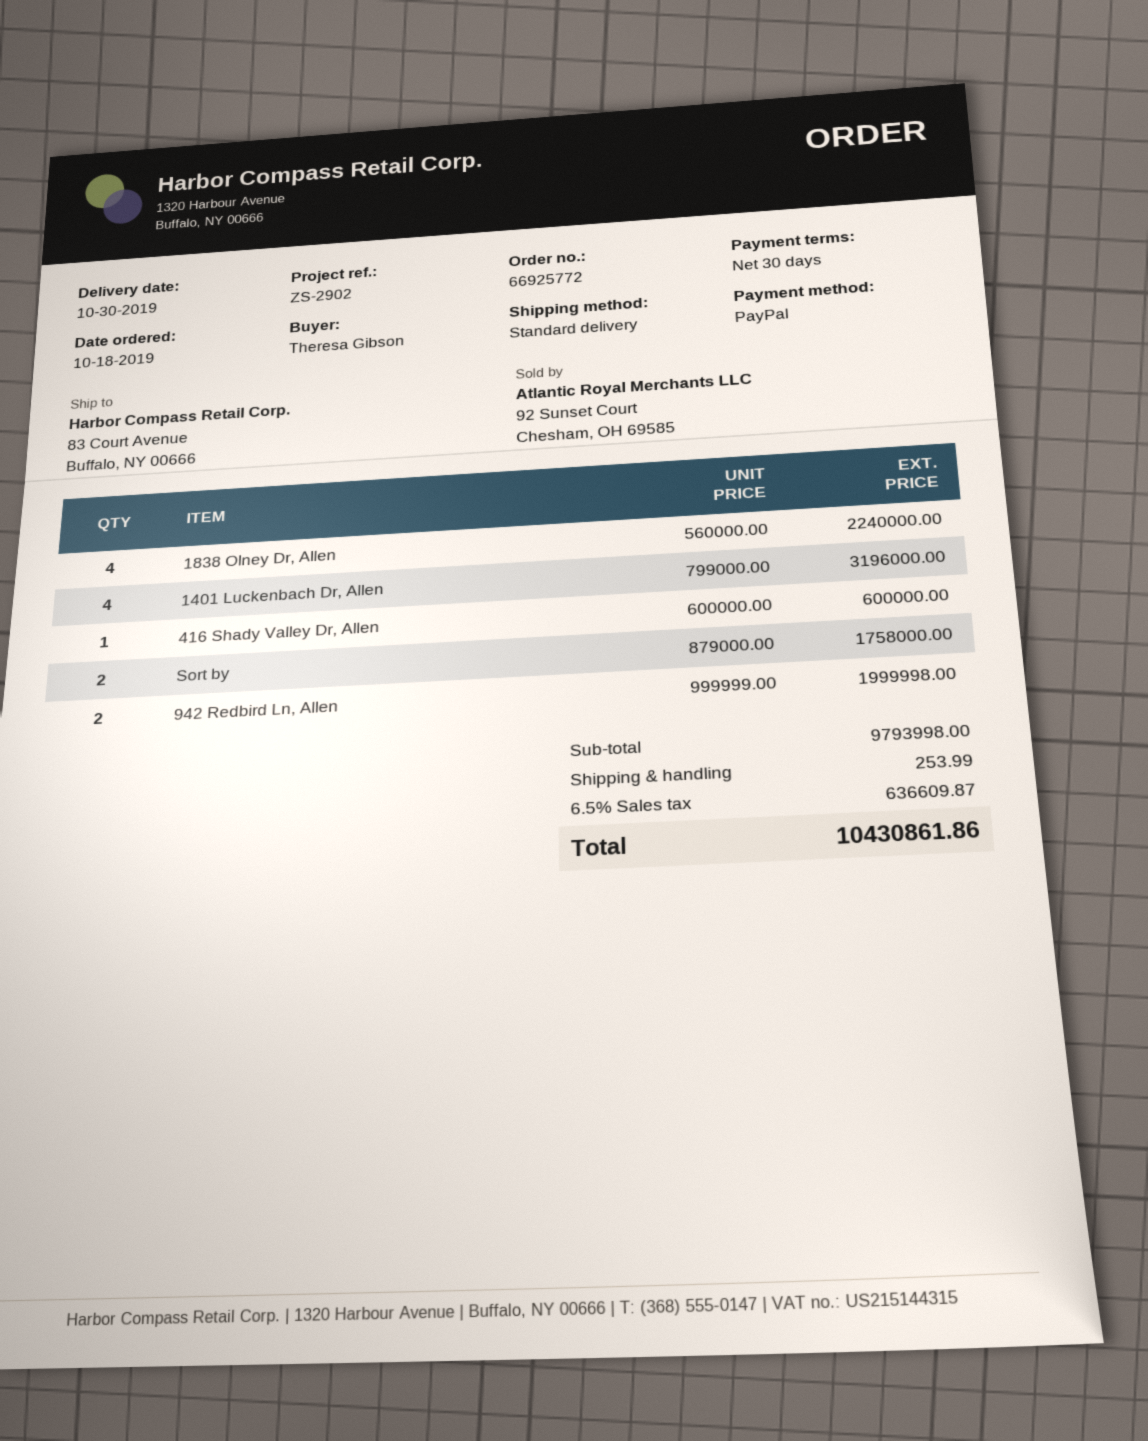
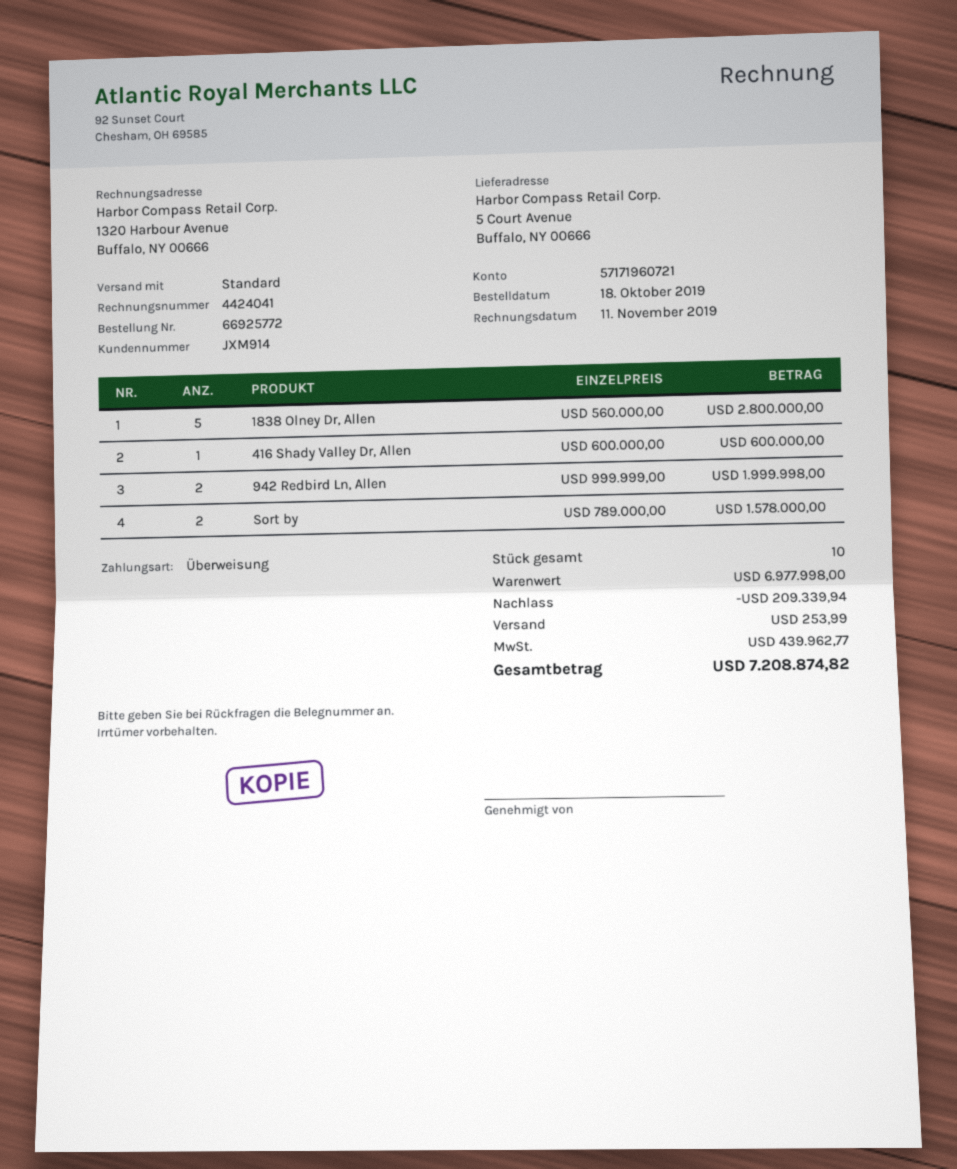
payment method: PayPal -> bank transfer
ship to: 83 Court Avenue, Buffalo, NY 00666 -> 5 Court Avenue, Buffalo, NY 00666
1838 Olney Dr, Allen: 4 x 560000.00 = 2240000.00 -> 5 x 560000.00 = 2800000.00
1401 Luckenbach Dr, Allen: 4 x 799000.00 = 3196000.00 -> none
Sort by: 2 x 879000.00 = 1758000.00 -> 2 x 789000.00 = 1578000.00
subtotal: 9793998.00 -> 6977998.00
discount: none -> 209339.94
tax: 636609.87 -> 439962.77
total: 10430861.86 -> 7208874.82

